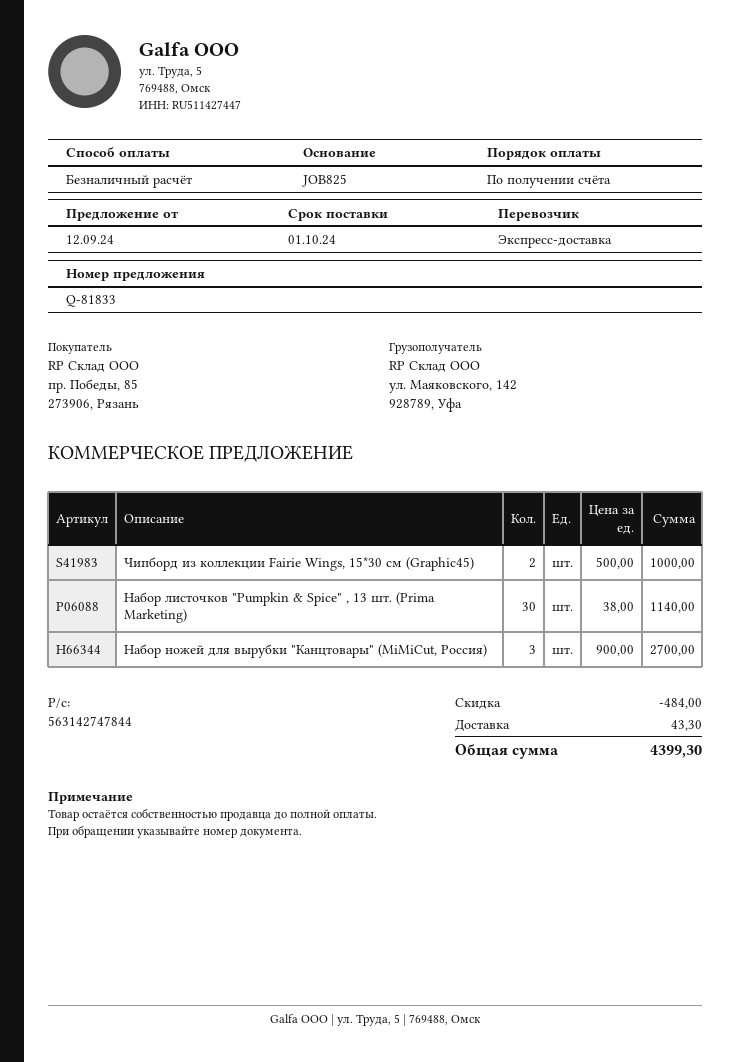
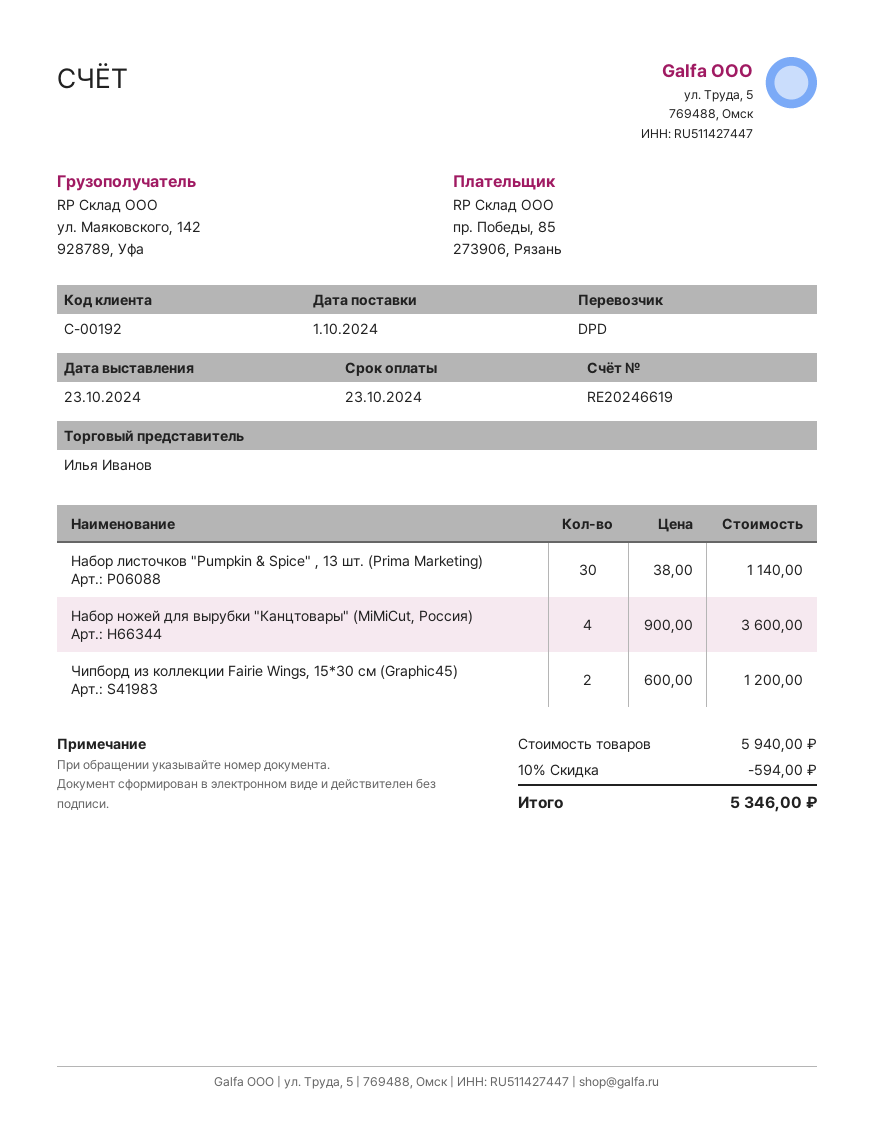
shipping method: express -> DPD
Чипборд из коллекции Fairie Wings, 15*30 см (Graphic45): 2 x 500.00 = 1000.00 -> 2 x 600.00 = 1200.00
Набор ножей для вырубки "Канцтовары" (MiMiCut, Россия): 3 x 900.00 = 2700.00 -> 4 x 900.00 = 3600.00
discount: 484.00 -> 594.00
shipping: 43.30 -> none
total: 4399.30 -> 5346.00

